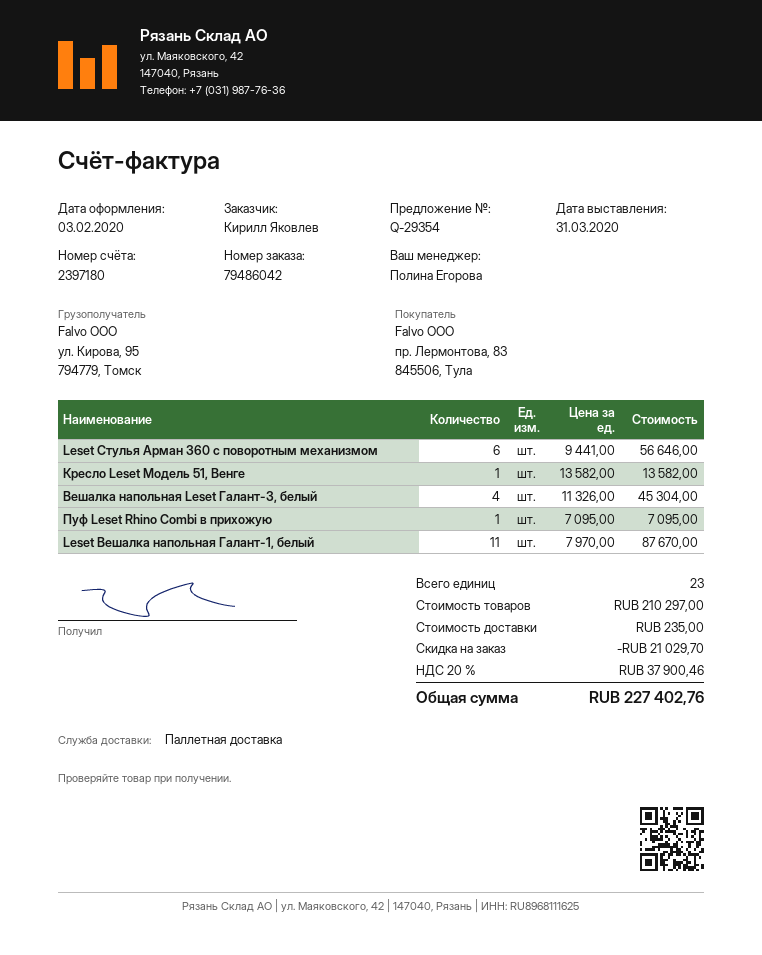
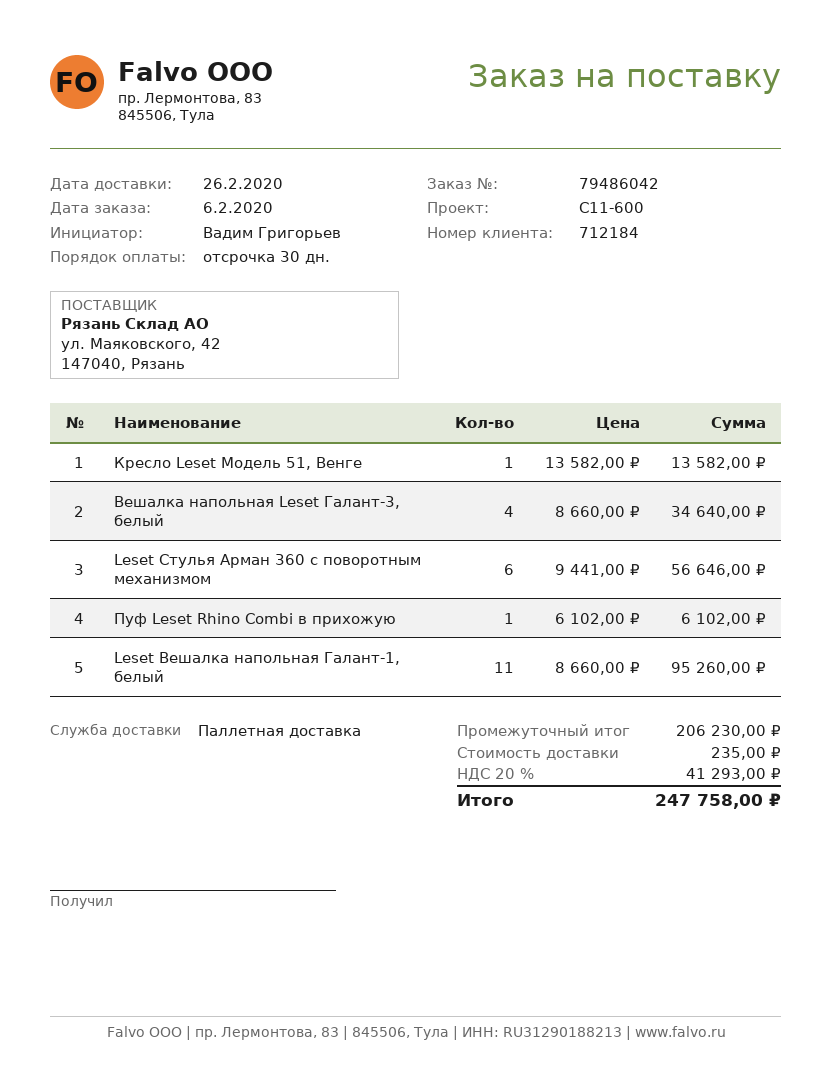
order date: 2020-02-03 -> 2020-02-06
ordered by: Кирилл Яковлев -> Вадим Григорьев
Вешалка напольная Leset Галант-3, белый: 4 x 11326.00 = 45304.00 -> 4 x 8660.00 = 34640.00
Пуф Leset Rhino Combi в прихожую: 1 x 7095.00 = 7095.00 -> 1 x 6102.00 = 6102.00
Leset Вешалка напольная Галант-1, белый: 11 x 7970.00 = 87670.00 -> 11 x 8660.00 = 95260.00
subtotal: 210297.00 -> 206230.00
discount: 21029.70 -> none
tax: 20% = 37900.46 -> 20% = 41293.00
total: 227402.76 -> 247758.00

